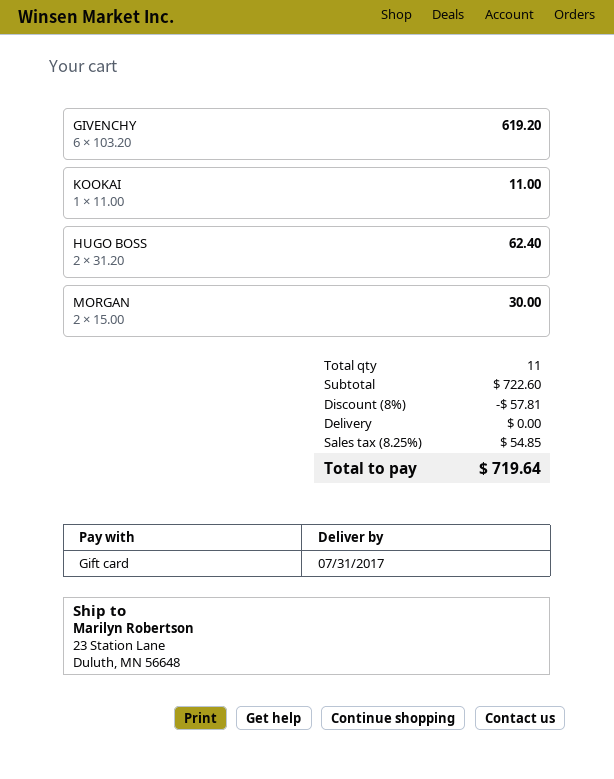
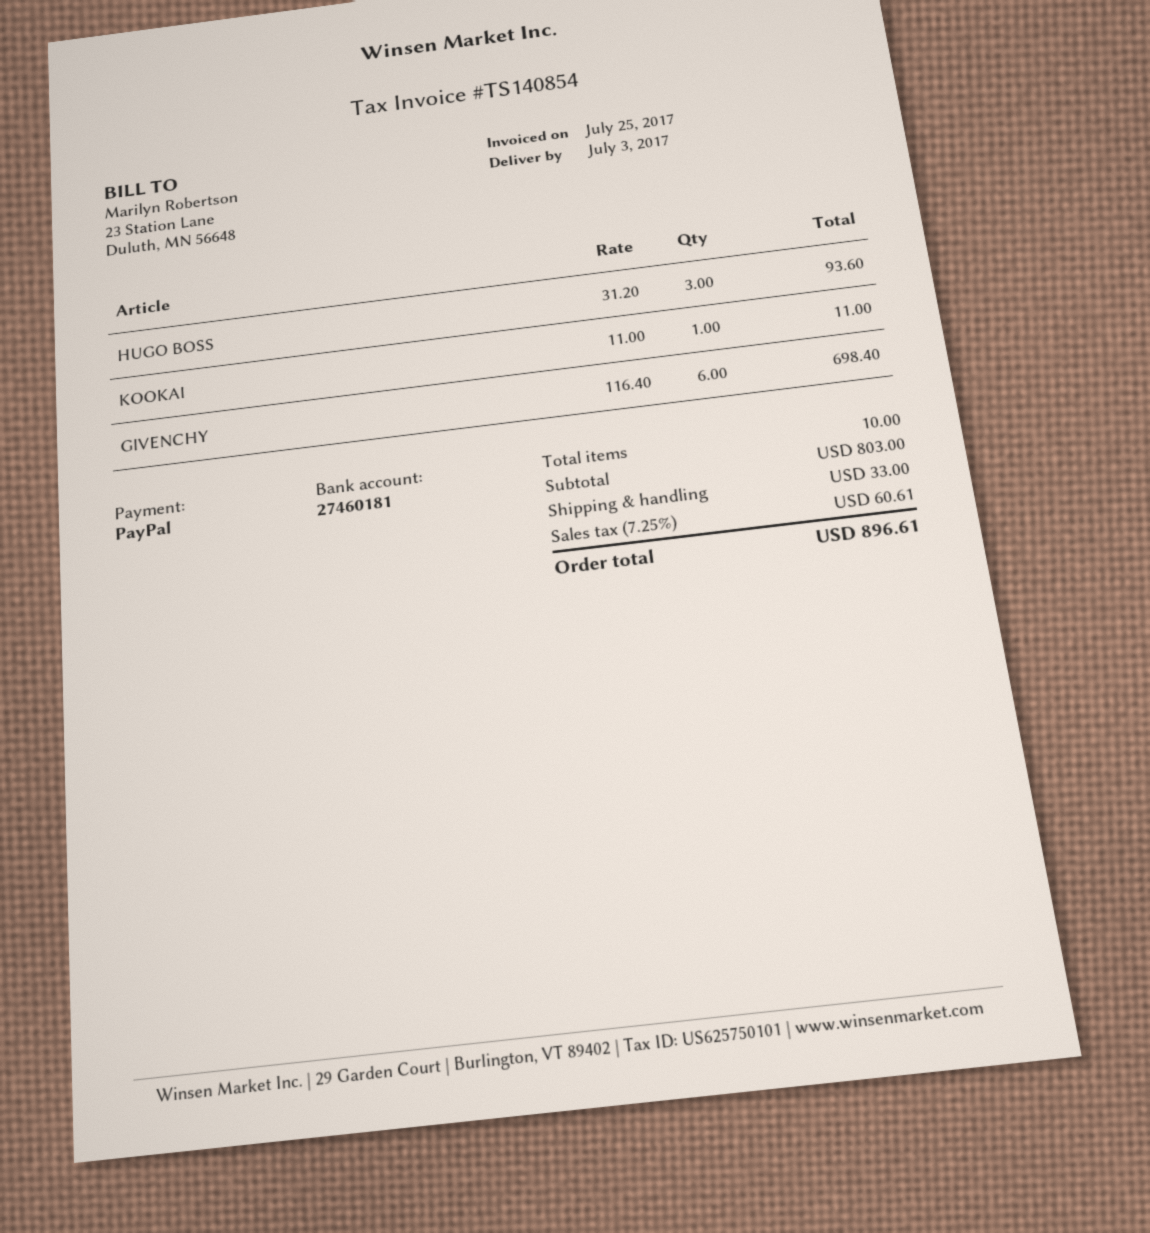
delivery date: 2017-07-31 -> 2017-07-03
payment method: gift card -> PayPal
GIVENCHY: 6 x 103.20 = 619.20 -> 6 x 116.40 = 698.40
HUGO BOSS: 2 x 31.20 = 62.40 -> 3 x 31.20 = 93.60
MORGAN: 2 x 15.00 = 30.00 -> none
total quantity: 11 -> 10
subtotal: 722.60 -> 803.00
discount: 8% = 57.81 -> none
shipping: 0.00 -> 33.00
tax: 8.25% = 54.85 -> 7.25% = 60.61
total: 719.64 -> 896.61

